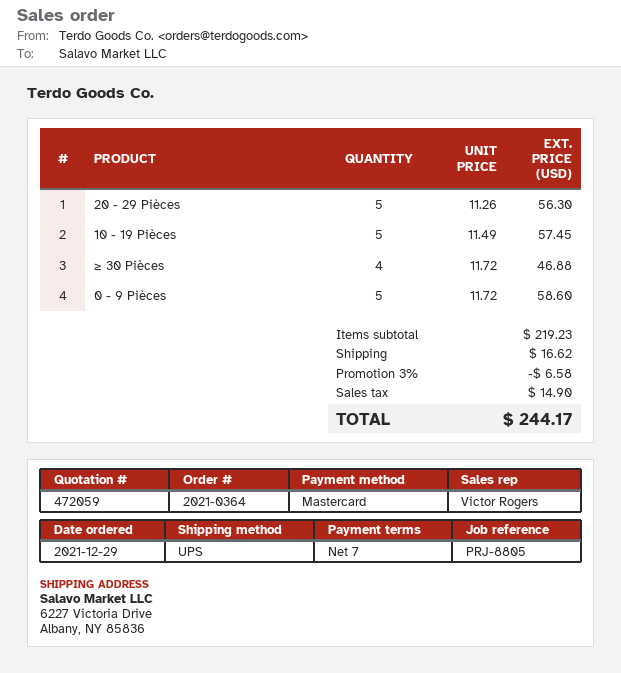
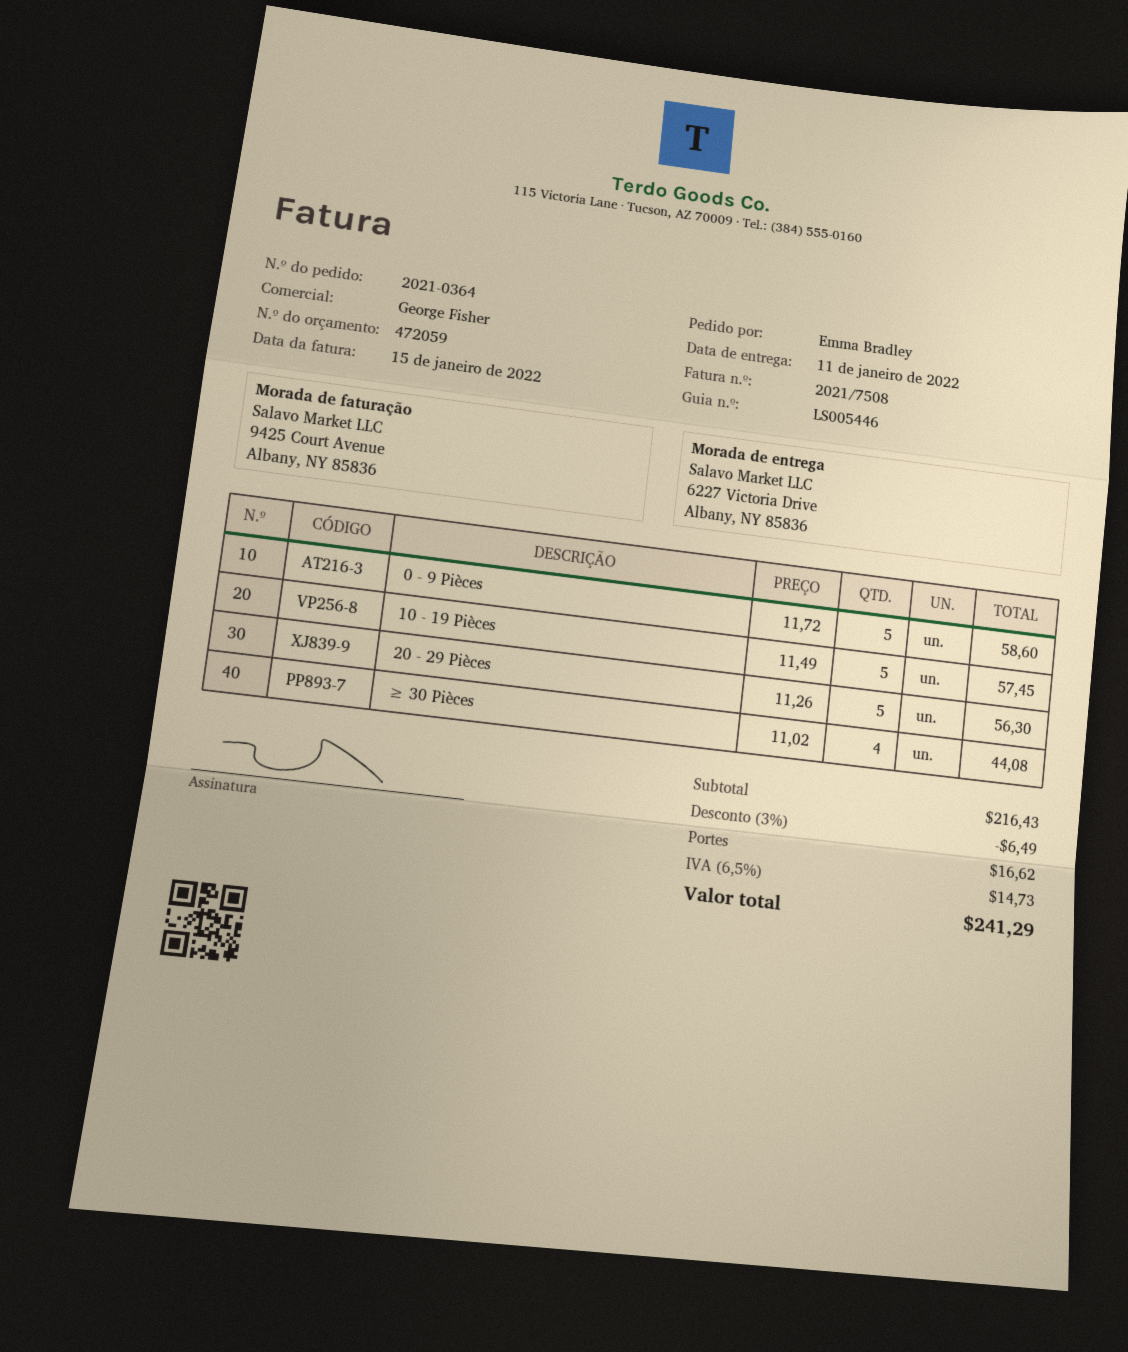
sales rep: Victor Rogers -> George Fisher
≥ 30 Pièces: 4 x 11.72 = 46.88 -> 4 x 11.02 = 44.08
subtotal: 219.23 -> 216.43
discount: 3% = 6.58 -> 3% = 6.49
tax: 14.90 -> 14.73
total: 244.17 -> 241.29

